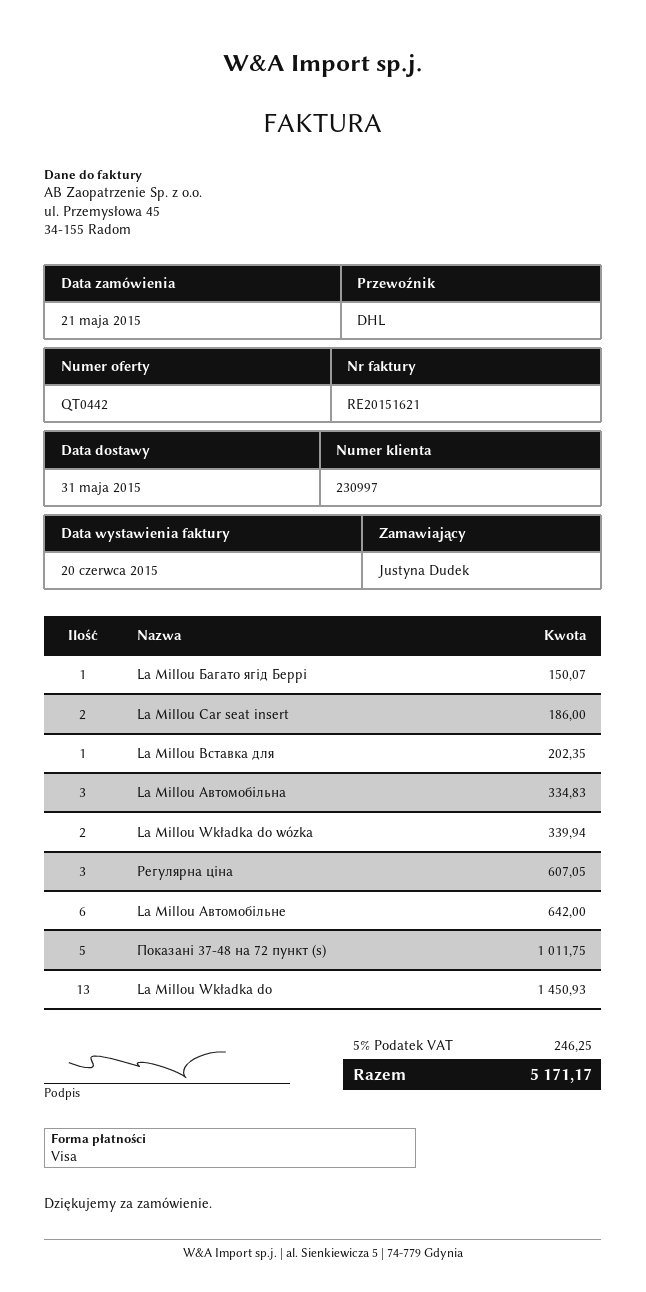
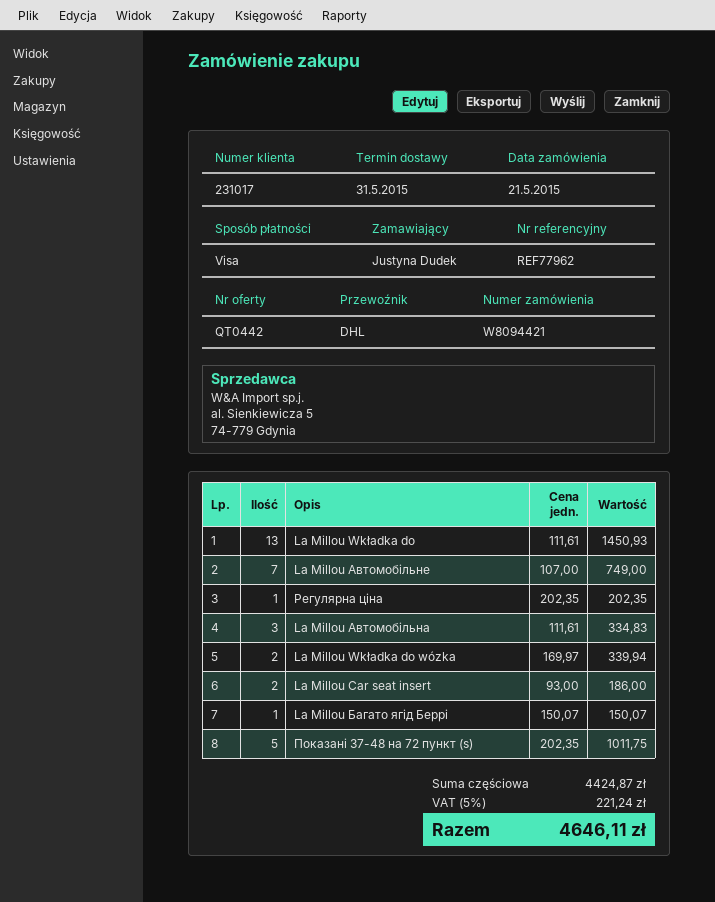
customer number: 230997 -> 231017
La Millou Вставка для: 1 for 202.35 -> none
Регулярна ціна: 3 for 607.05 -> 1 for 202.35
La Millou Автомобільне: 6 for 642.00 -> 7 for 749.00
tax: 5% = 246.25 -> 5% = 221.24
total: 5171.17 -> 4646.11

